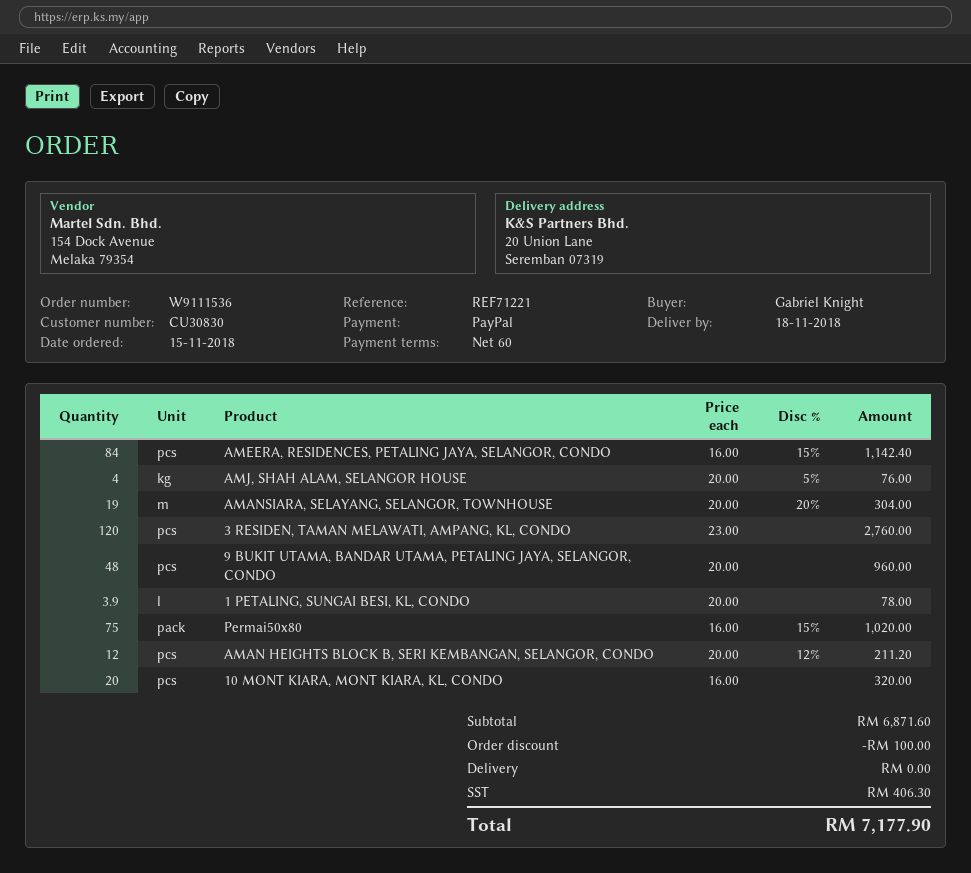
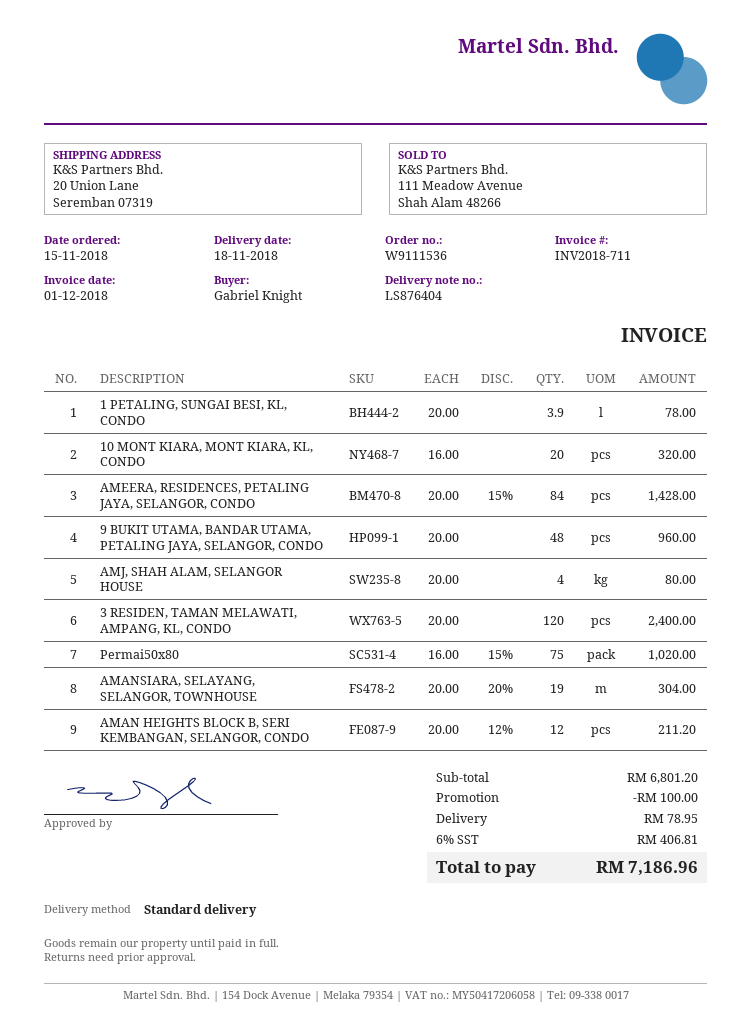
AMEERA, RESIDENCES, PETALING JAYA, SELANGOR, CONDO: 84 x 16.00 - 15% = 1142.40 -> 84 x 20.00 - 15% = 1428.00
AMJ, SHAH ALAM, SELANGOR HOUSE: 4 x 20.00 - 5% = 76.00 -> 4 x 20.00 = 80.00
3 RESIDEN, TAMAN MELAWATI, AMPANG, KL, CONDO: 120 x 23.00 = 2760.00 -> 120 x 20.00 = 2400.00
subtotal: 6871.60 -> 6801.20
shipping: 0.00 -> 78.95
tax: 406.30 -> 406.81
total: 7177.90 -> 7186.96

